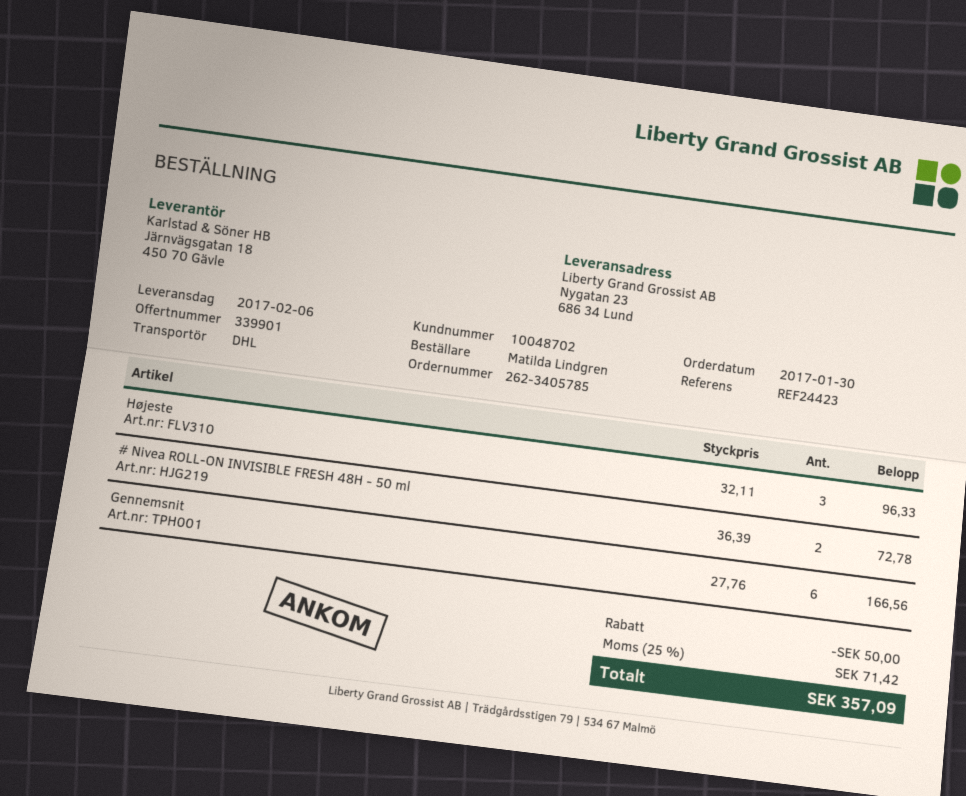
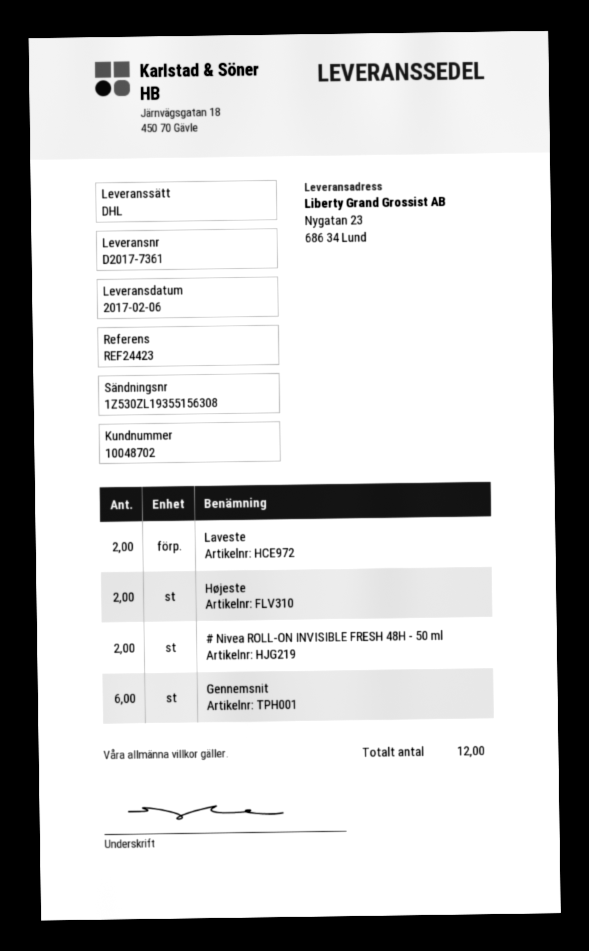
Højeste: 3 -> 2
Laveste: none -> 2

